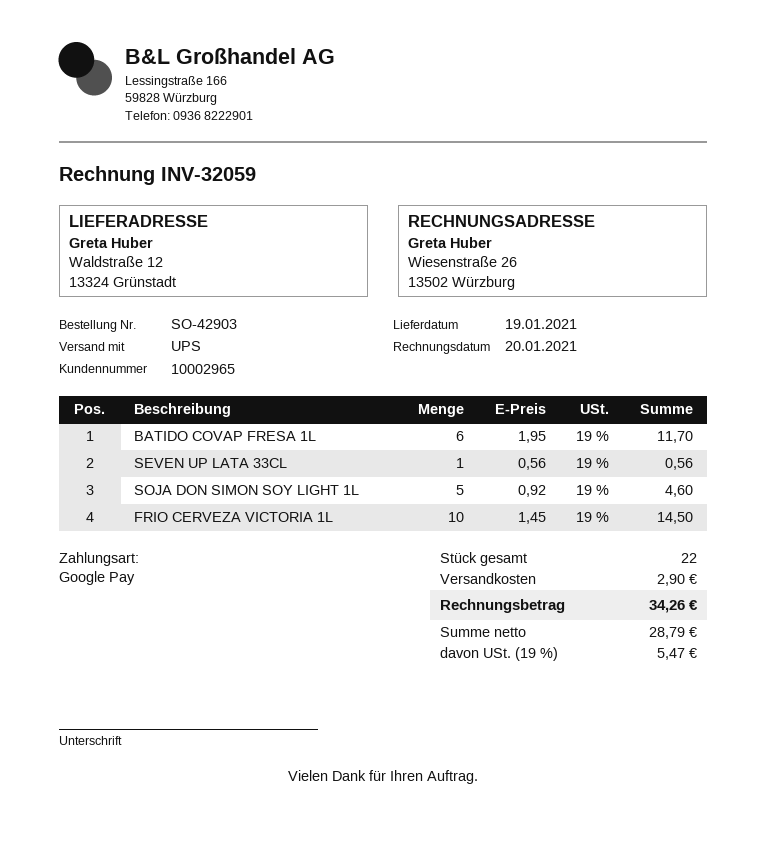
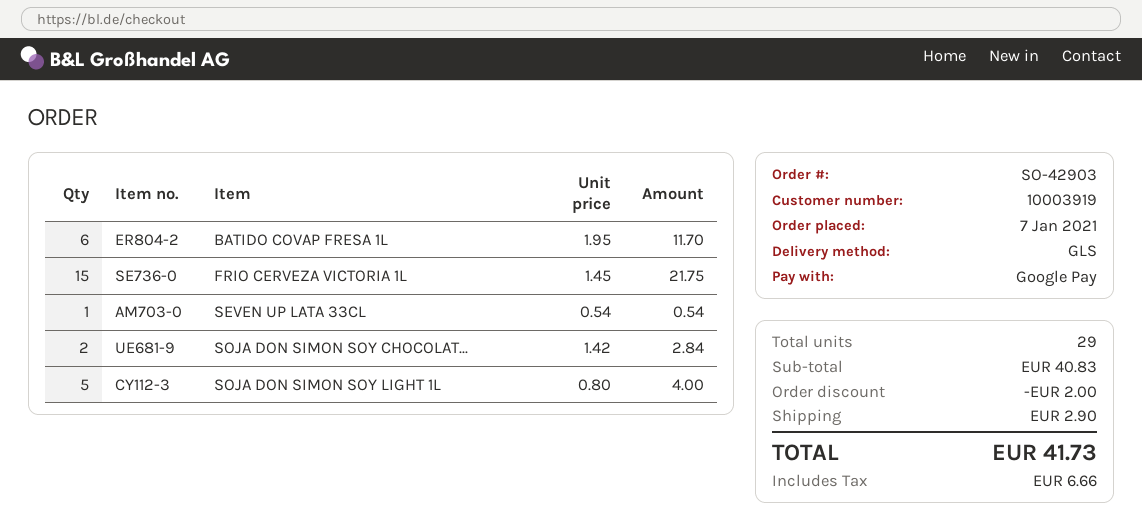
customer number: 10002965 -> 10003919
shipping method: UPS -> GLS
SEVEN UP LATA 33CL: 1 x 0.56 = 0.56 -> 1 x 0.54 = 0.54
SOJA DON SIMON SOY LIGHT 1L: 5 x 0.92 = 4.60 -> 5 x 0.80 = 4.00
FRIO CERVEZA VICTORIA 1L: 10 x 1.45 = 14.50 -> 15 x 1.45 = 21.75
SOJA DON SIMON SOY CHOCOLAT...: none -> 2 x 1.42 = 2.84
total quantity: 22 -> 29
discount: none -> 2.00
tax: 5.47 -> 6.66
total: 34.26 -> 41.73

